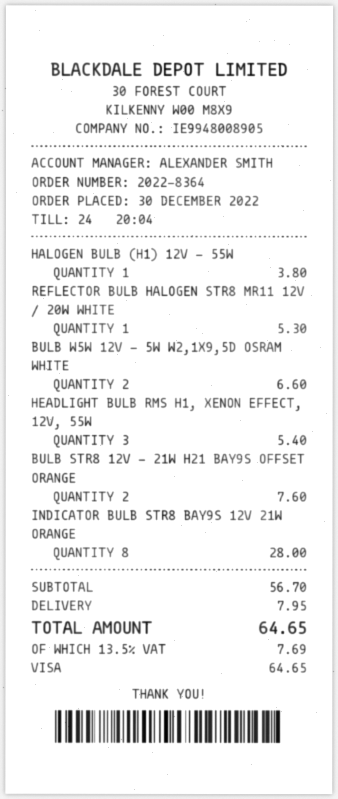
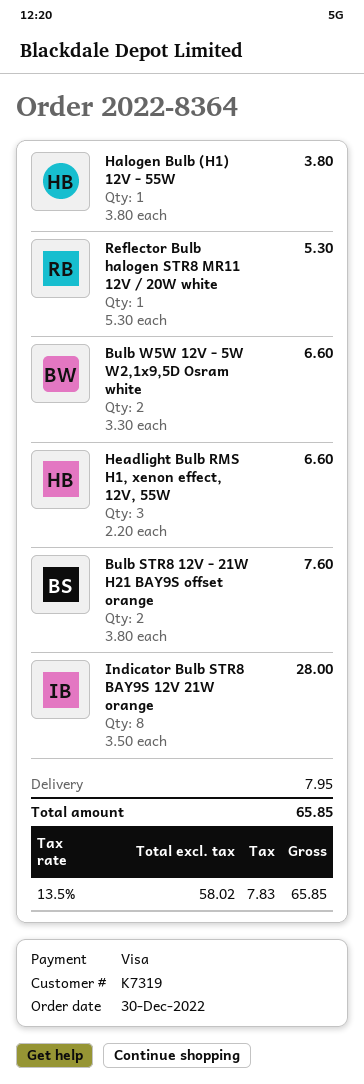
HEADLIGHT BULB RMS H1, XENON EFFECT, 12V, 55W: 3 for 5.40 -> 3 for 6.60
tax: 13.5% = 7.69 -> 13.5% = 7.83
total: 64.65 -> 65.85

